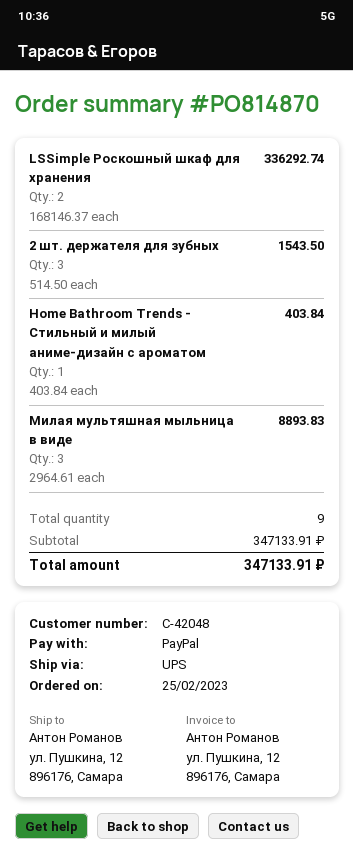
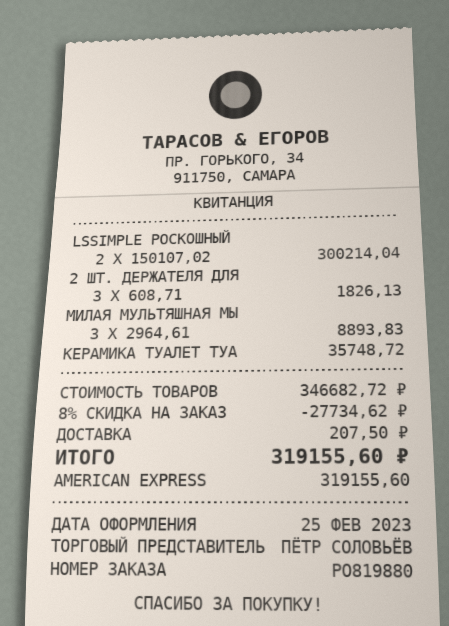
order number: PO814870 -> PO819880
payment method: PayPal -> American Express
LSSimple Роскошный шкаф для хранения: 2 x 168146.37 = 336292.74 -> 2 x 150107.02 = 300214.04
2 шт. держателя для зубных: 3 x 514.50 = 1543.50 -> 3 x 608.71 = 1826.13
Home Bathroom Trends - Стильный и милый аниме-дизайн с ароматом: 1 x 403.84 = 403.84 -> none
КЕРАМИКА ТУАЛЕТ ТУА: none -> 1 x 35748.72 = 35748.72
subtotal: 347133.91 -> 346682.72
discount: none -> 8% = 27734.62
shipping: none -> 207.50
total: 347133.91 -> 319155.60

